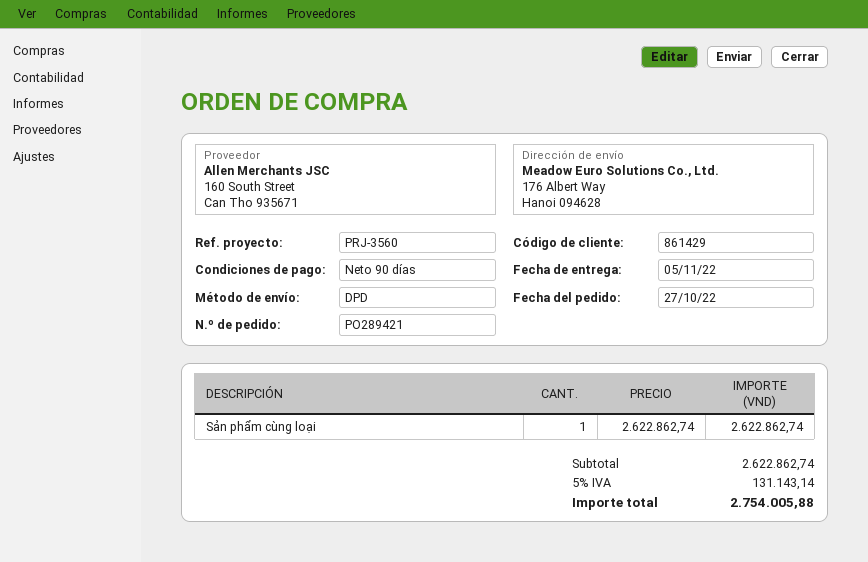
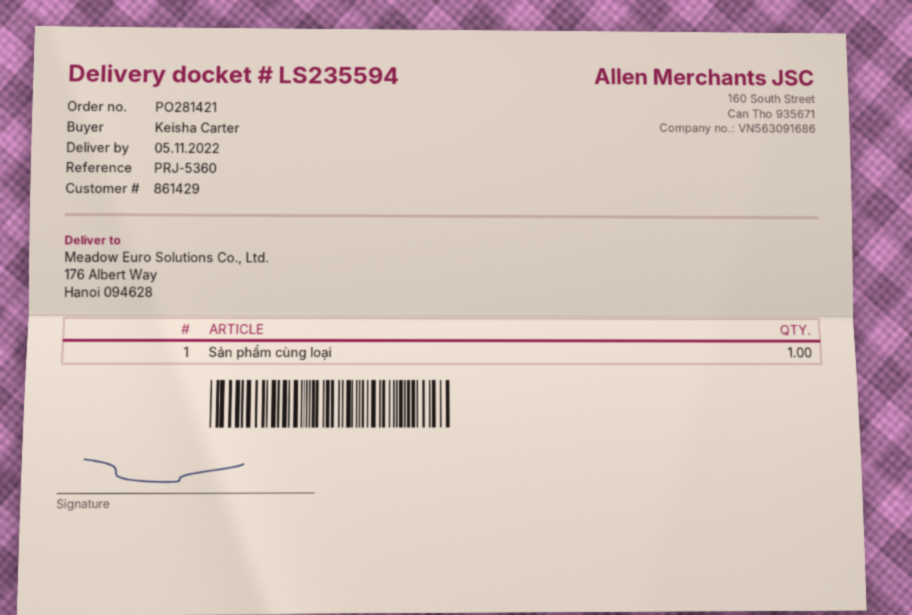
order number: PO289421 -> PO281421
reference: PRJ-3560 -> PRJ-5360

